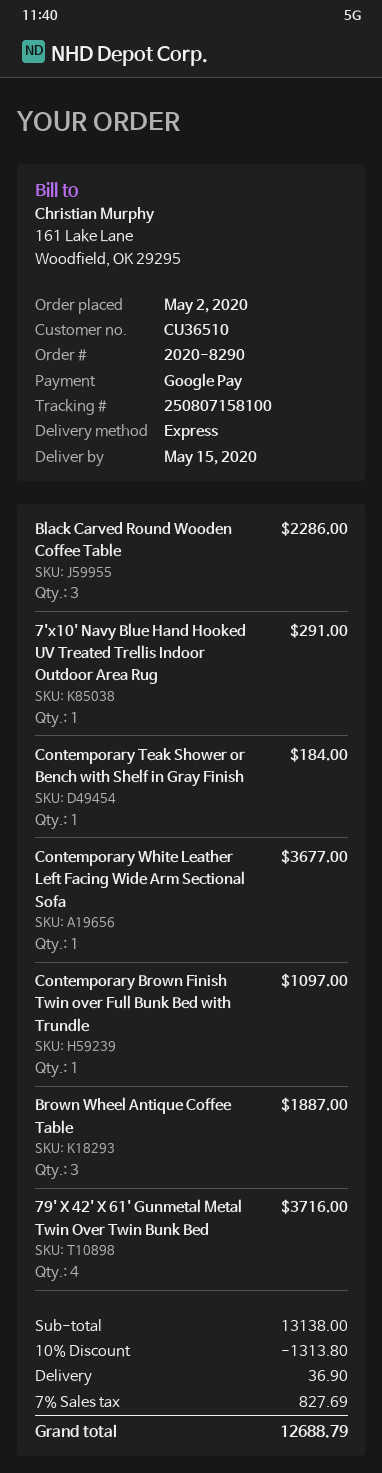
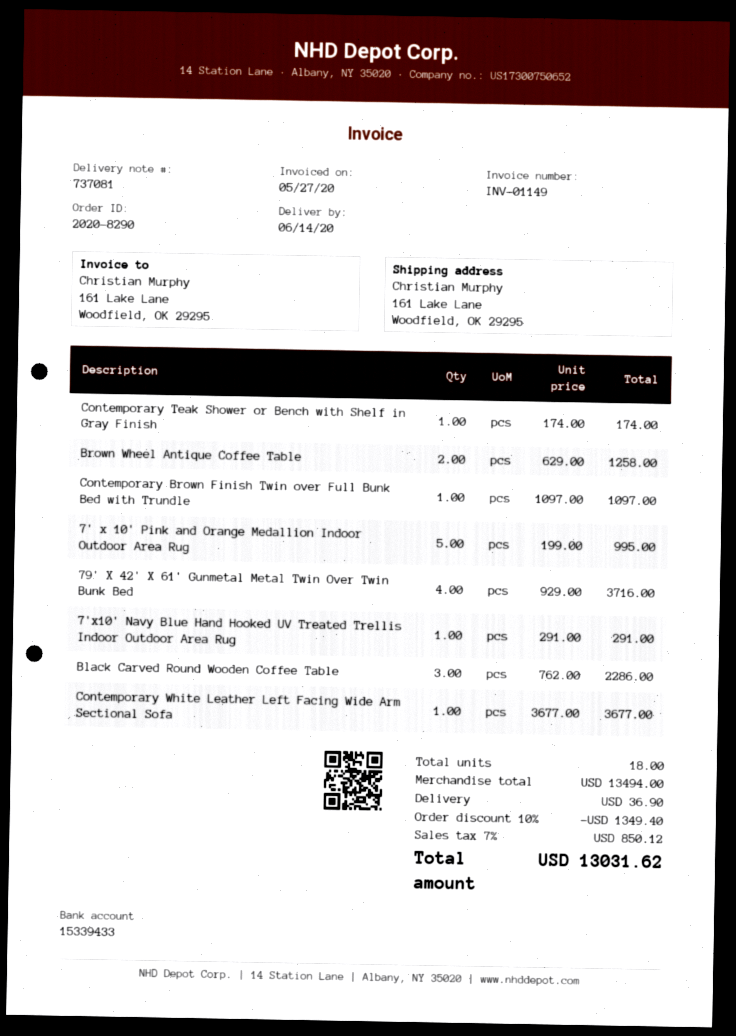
delivery date: 2020-05-15 -> 2020-06-14
Contemporary Teak Shower or Bench with Shelf in Gray Finish: 1 for 184.00 -> 1 for 174.00
Brown Wheel Antique Coffee Table: 3 for 1887.00 -> 2 for 1258.00
7' x 10' Pink and Orange Medallion Indoor Outdoor Area Rug: none -> 5 for 995.00
subtotal: 13138.00 -> 13494.00
discount: 10% = 1313.80 -> 10% = 1349.40
tax: 7% = 827.69 -> 7% = 850.12
total: 12688.79 -> 13031.62

